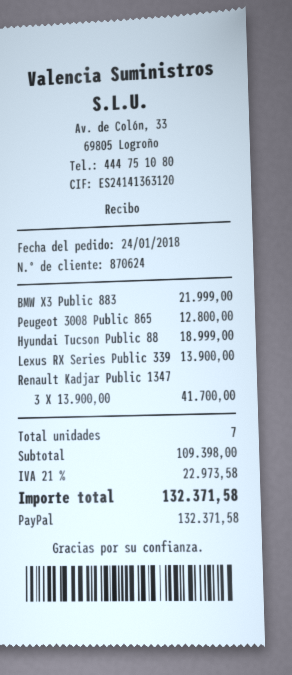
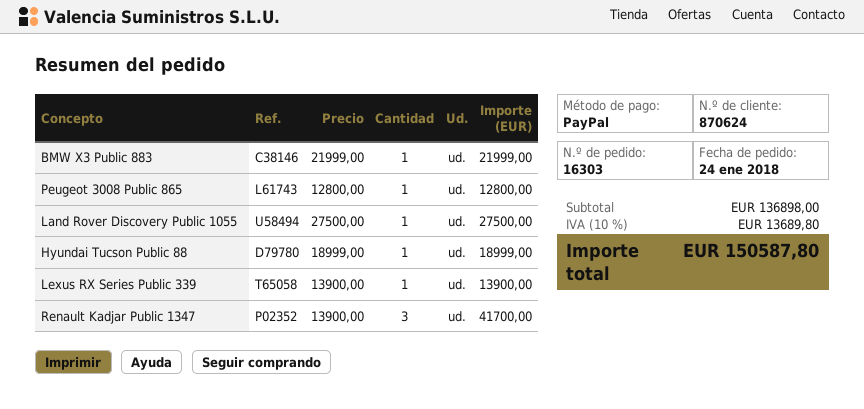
Land Rover Discovery Public 1055: none -> 1 x 27500.00 = 27500.00
subtotal: 109398.00 -> 136898.00
tax: 21% = 22973.58 -> 10% = 13689.80
total: 132371.58 -> 150587.80

